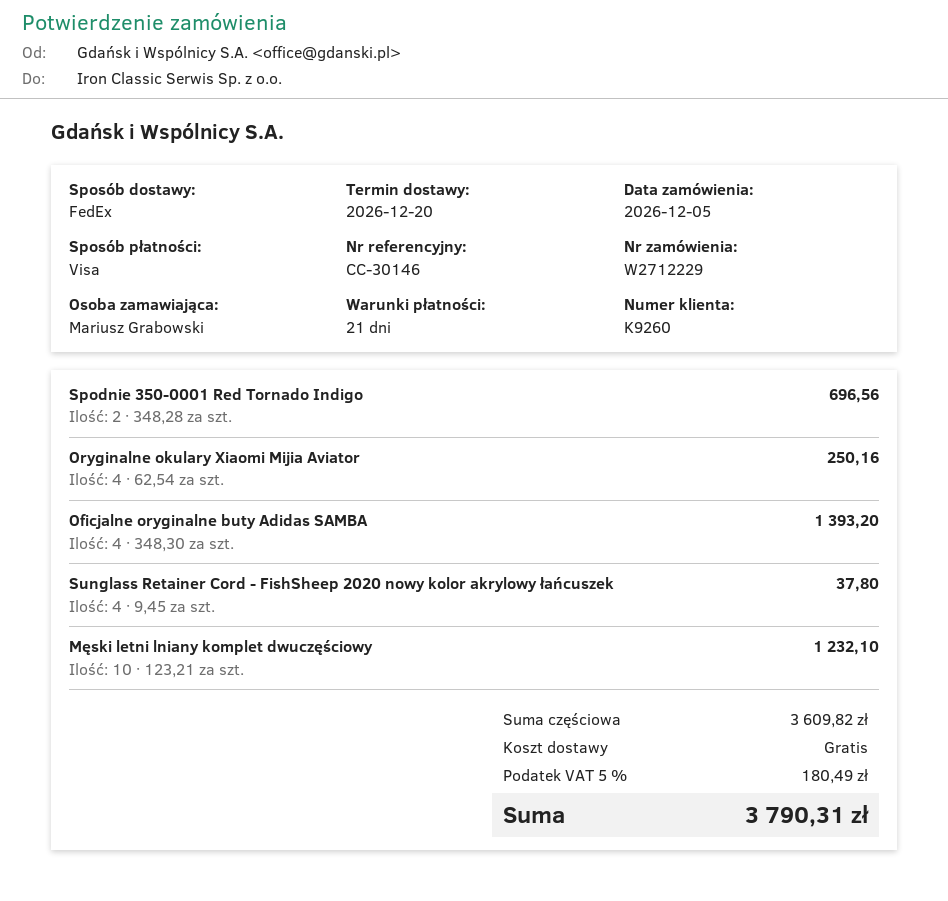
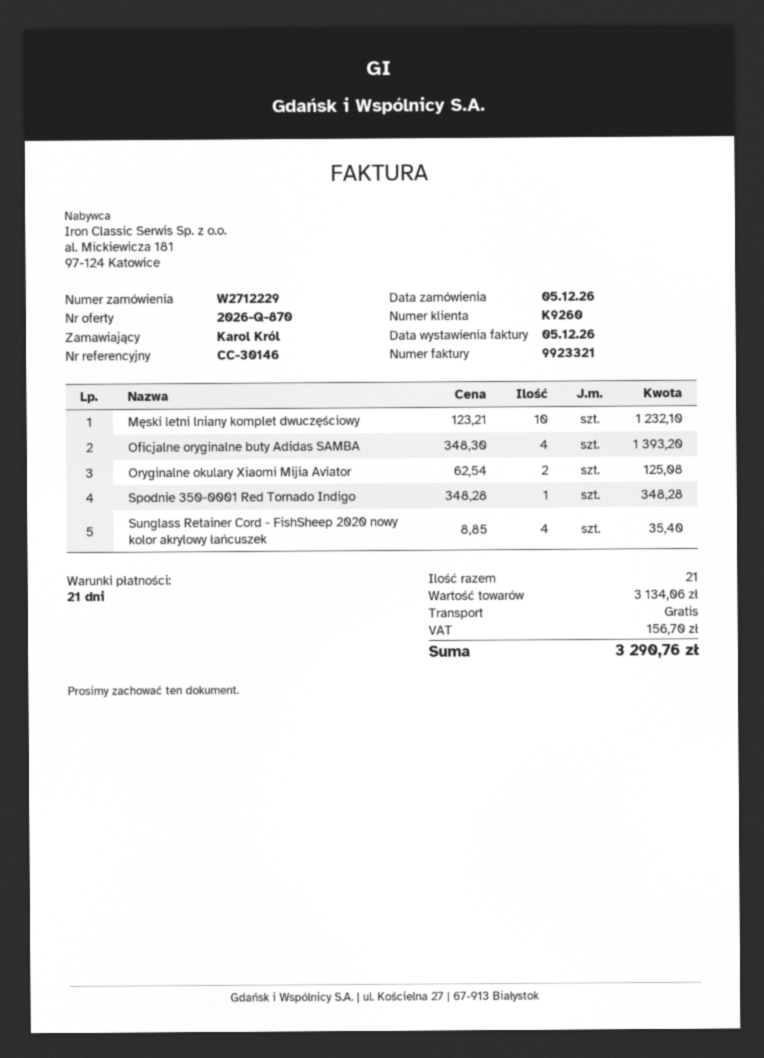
ordered by: Mariusz Grabowski -> Karol Król
Spodnie 350-0001 Red Tornado Indigo: 2 x 348.28 = 696.56 -> 1 x 348.28 = 348.28
Oryginalne okulary Xiaomi Mijia Aviator: 4 x 62.54 = 250.16 -> 2 x 62.54 = 125.08
Sunglass Retainer Cord - FishSheep 2020 nowy kolor akrylowy łańcuszek: 4 x 9.45 = 37.80 -> 4 x 8.85 = 35.40
subtotal: 3609.82 -> 3134.06
tax: 180.49 -> 156.70
total: 3790.31 -> 3290.76

